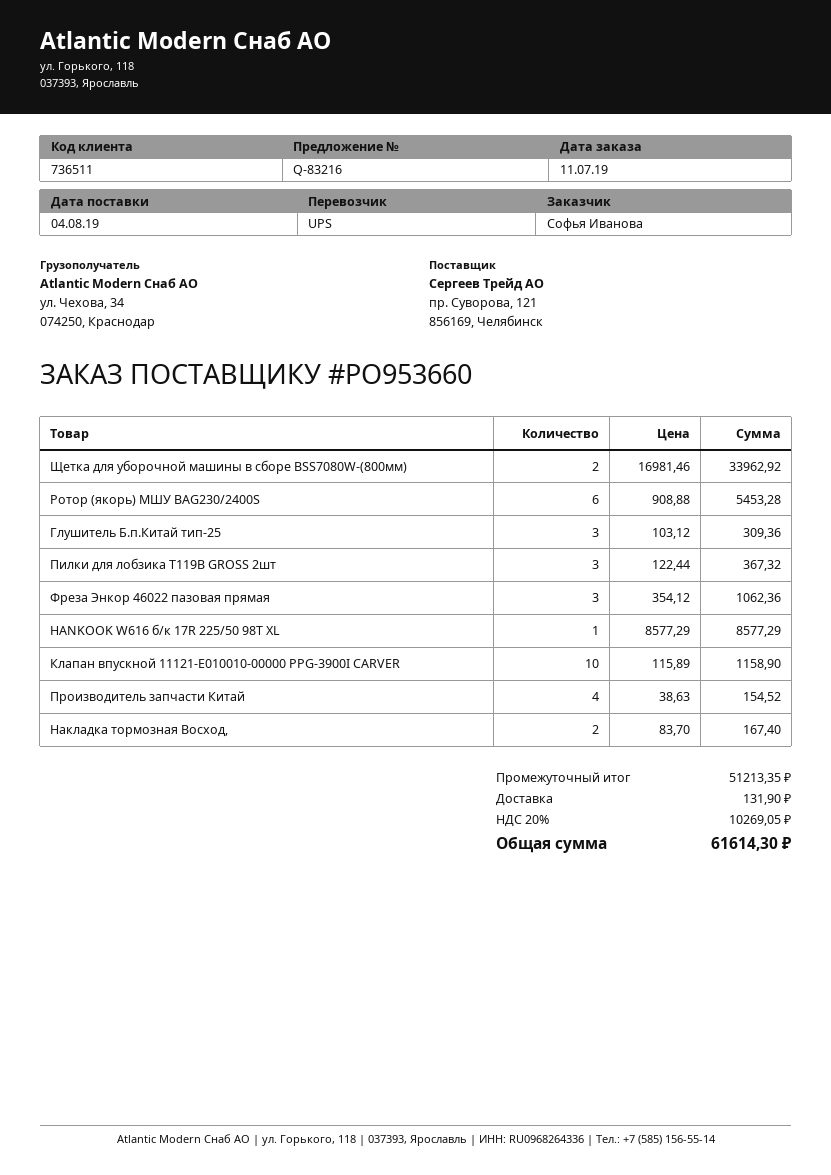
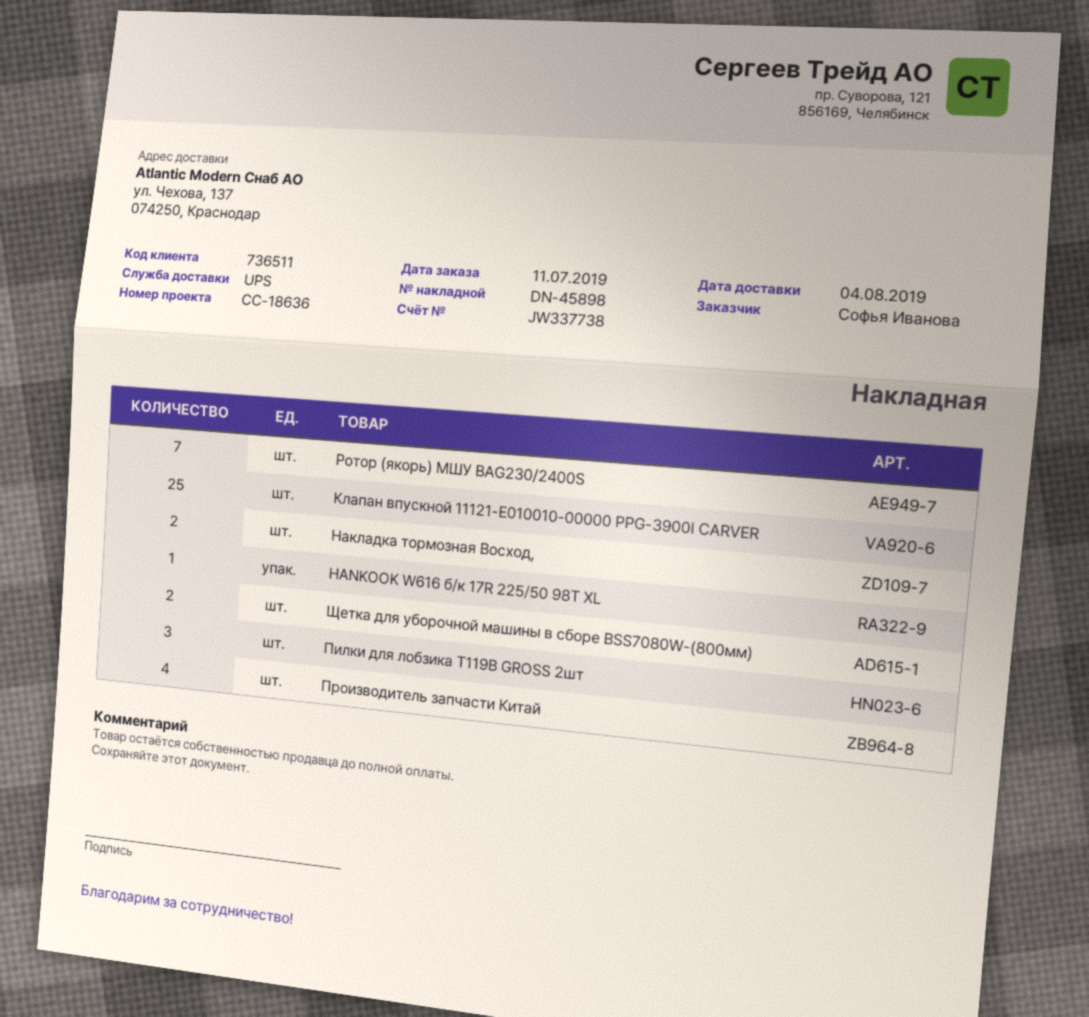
ship to: ул. Чехова, 34, 074250, Краснодар -> ул. Чехова, 137, 074250, Краснодар
Ротор (якорь) МШУ BAG230/2400S: 6 -> 7
Глушитель Б.п.Китай тип-25: 3 -> none
Фреза Энкор 46022 пазовая прямая: 3 -> none
Клапан впускной 11121-E010010-00000 PPG-3900I CARVER: 10 -> 25

